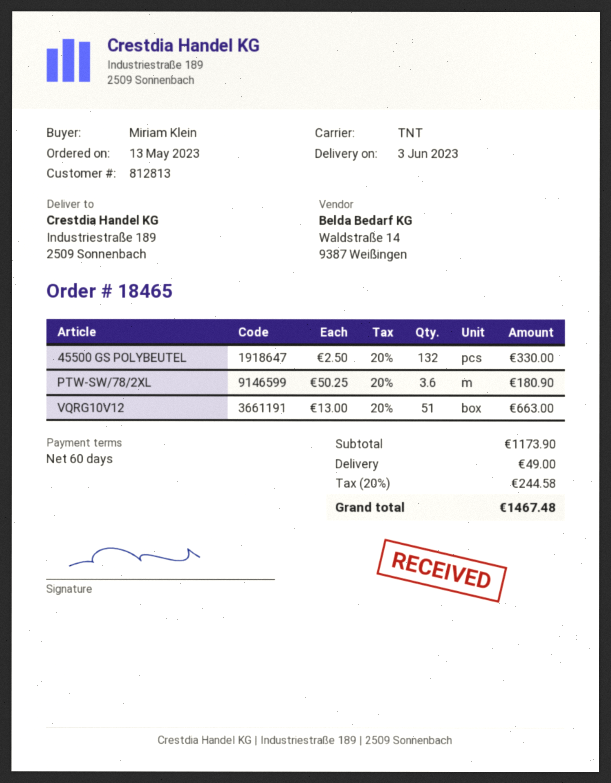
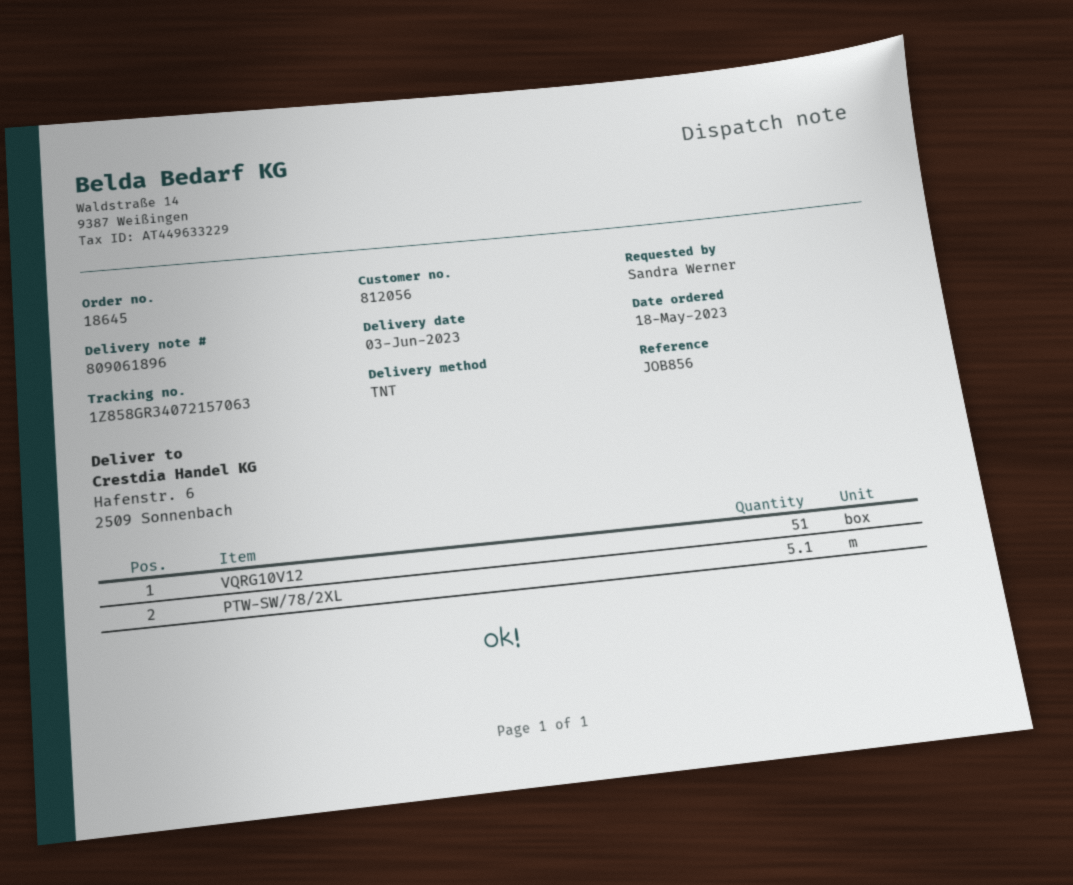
order number: 18465 -> 18645
order date: 2023-05-13 -> 2023-05-18
customer number: 812813 -> 812056
ordered by: Miriam Klein -> Sandra Werner
ship to: Industriestraße 189, 2509 Sonnenbach -> Hafenstr. 6, 2509 Sonnenbach
45500 GS POLYBEUTEL: 132 -> none
PTW-SW/78/2XL: 3.6 -> 5.1

